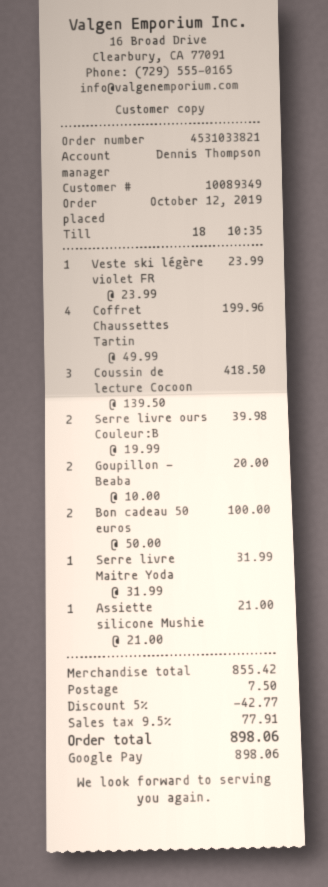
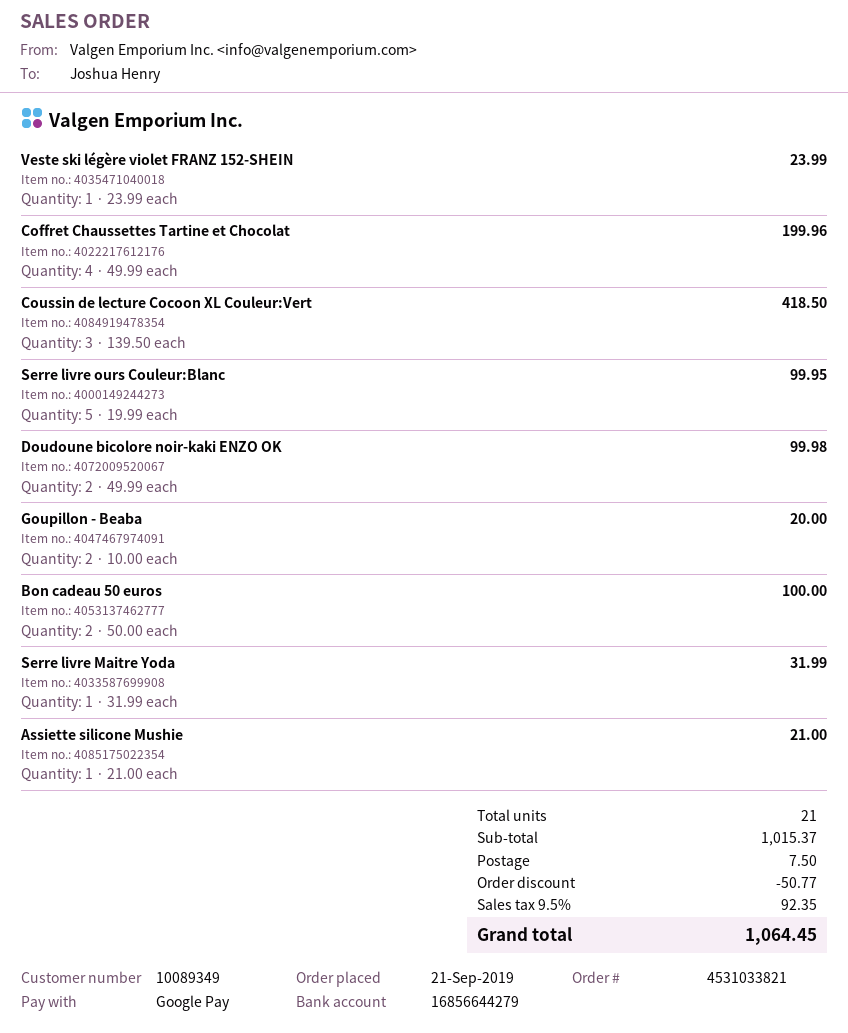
order date: 2019-10-12 -> 2019-09-21
Serre livre ours Couleur:B: 2 x 19.99 = 39.98 -> 5 x 19.99 = 99.95
Doudoune bicolore noir-kaki ENZO OK: none -> 2 x 49.99 = 99.98
subtotal: 855.42 -> 1015.37
discount: 42.77 -> 50.77
tax: 9.5% = 77.91 -> 9.5% = 92.35
total: 898.06 -> 1064.45

